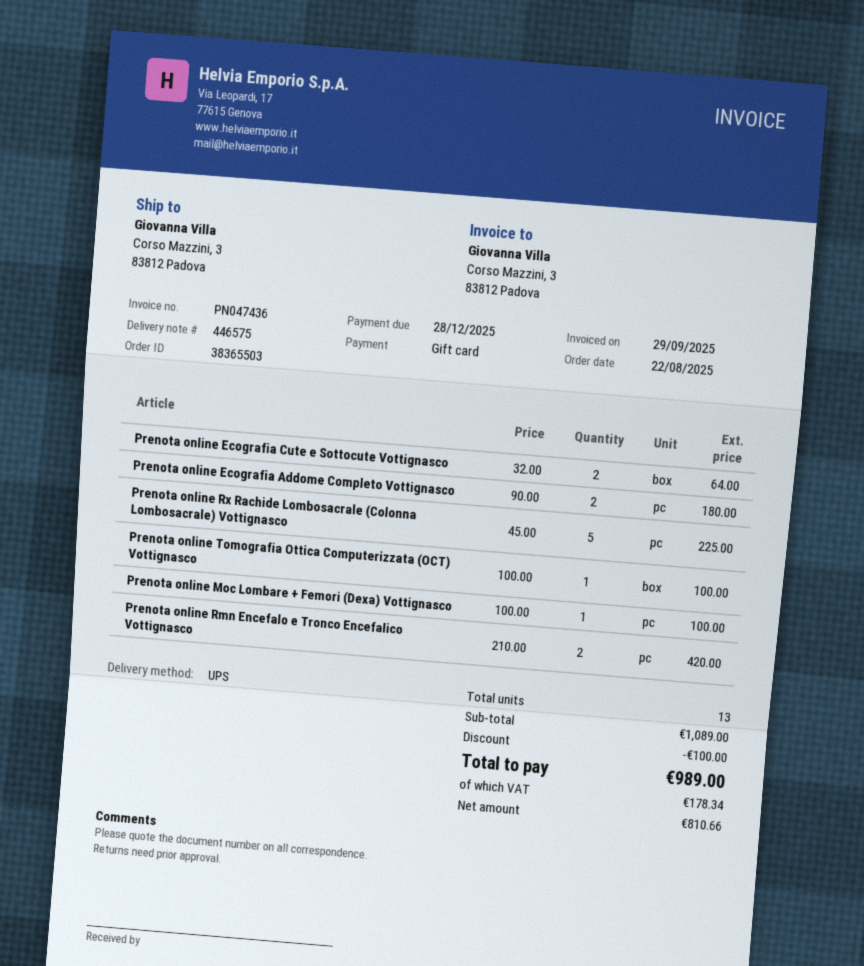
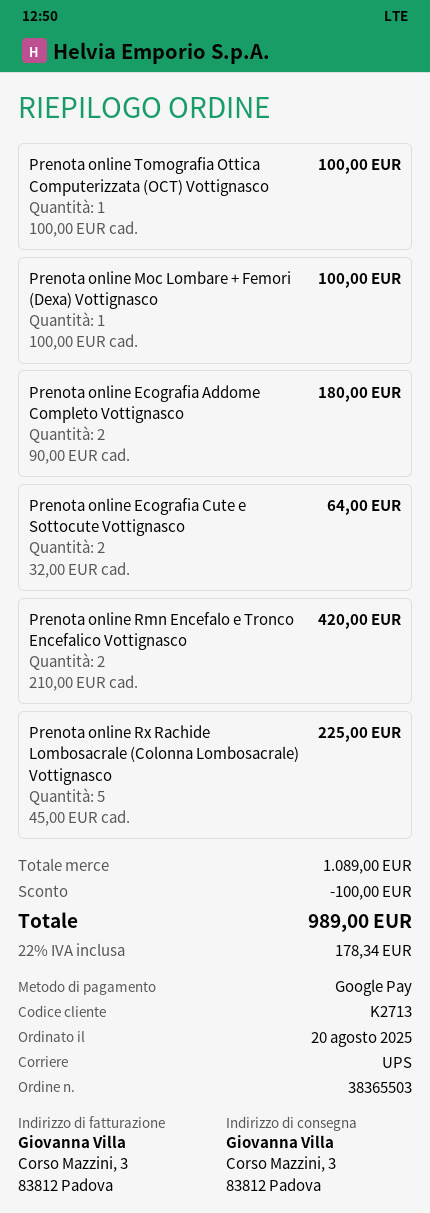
order date: 2025-08-22 -> 2025-08-20
payment method: gift card -> Google Pay

